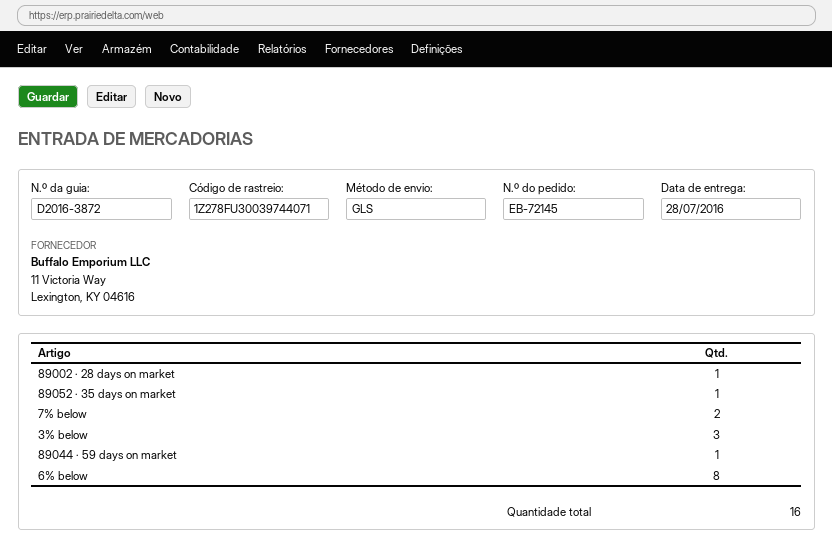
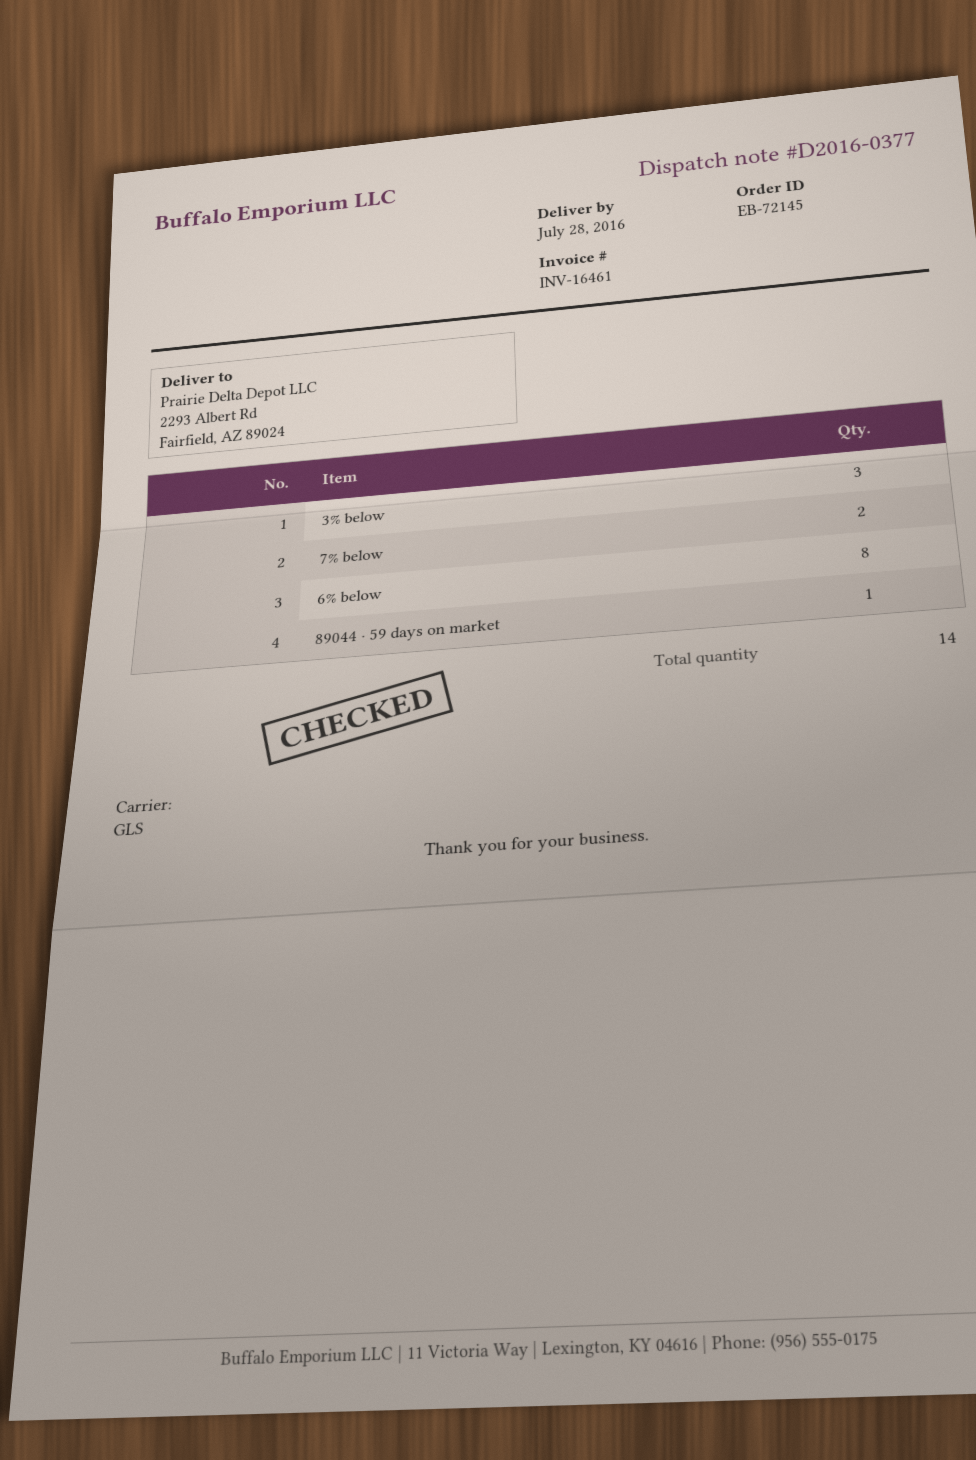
delivery note number: D2016-3872 -> D2016-0377
89002 · 28 days on market: 1 -> none
89052 · 35 days on market: 1 -> none
total quantity: 16 -> 14

